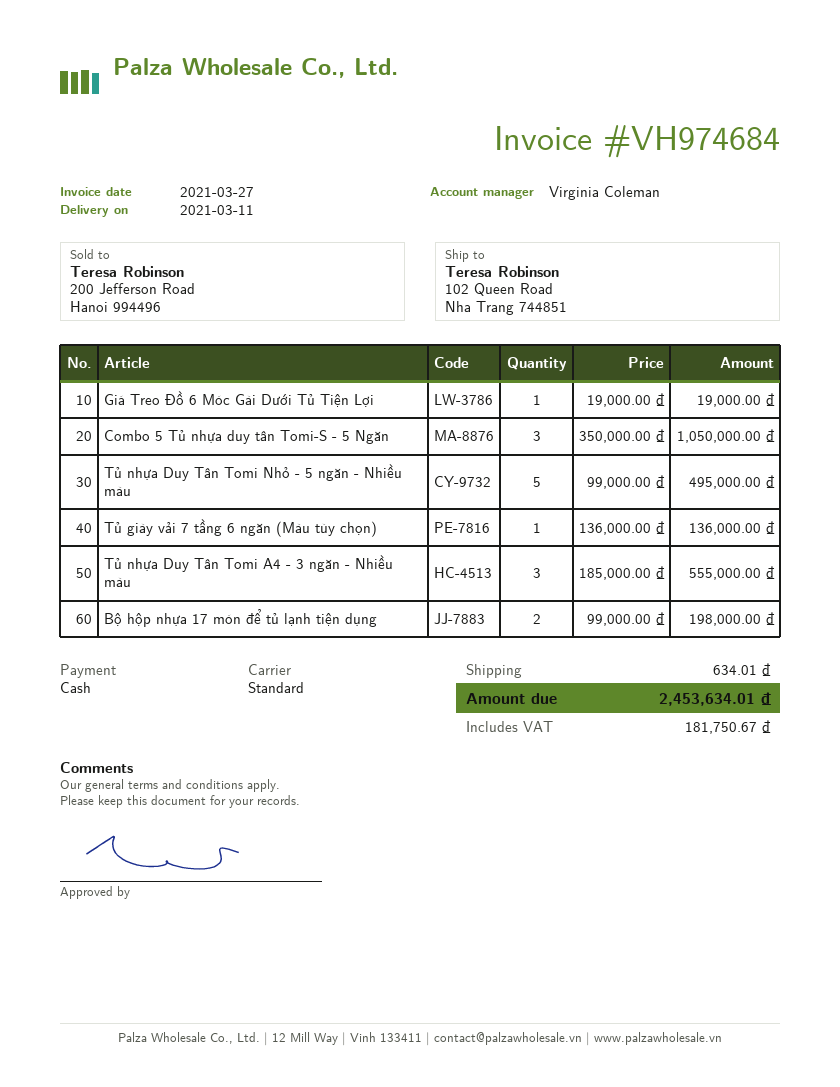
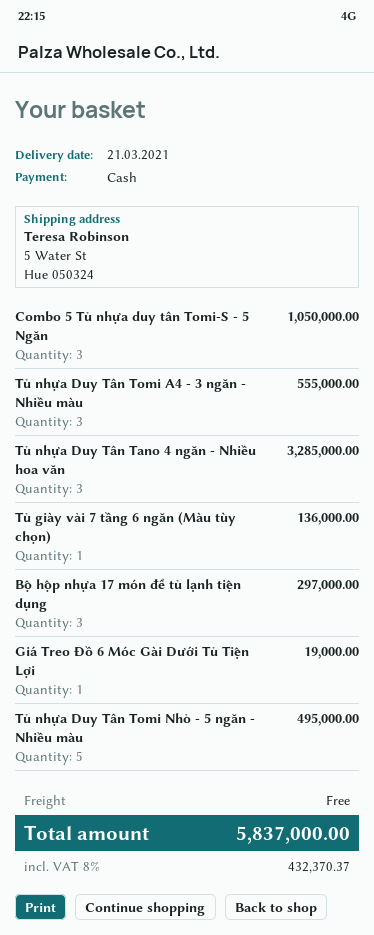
delivery date: 2021-03-11 -> 2021-03-21
ship to: 102 Queen Road, Nha Trang 744851 -> 5 Water St, Hue 050324
Bộ hộp nhựa 17 món để tủ lạnh tiện dụng: 2 for 198000.00 -> 3 for 297000.00
Tủ nhựa Duy Tân Tano 4 ngăn - Nhiều hoa văn: none -> 3 for 3285000.00
shipping: 634.01 -> 0.00
tax: 181750.67 -> 432370.37
total: 2453634.01 -> 5837000.00

